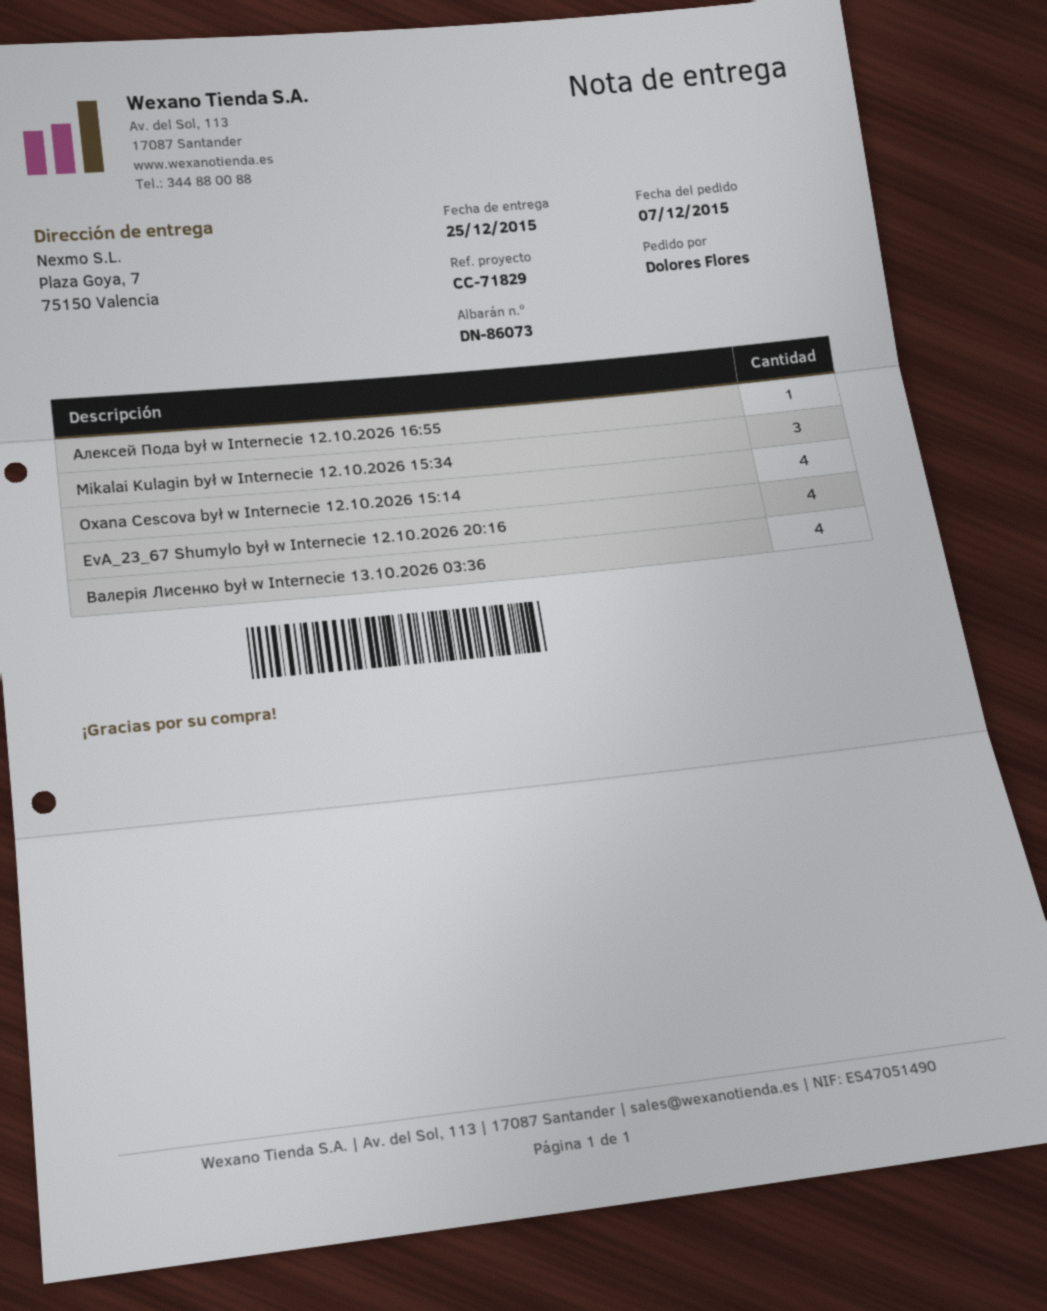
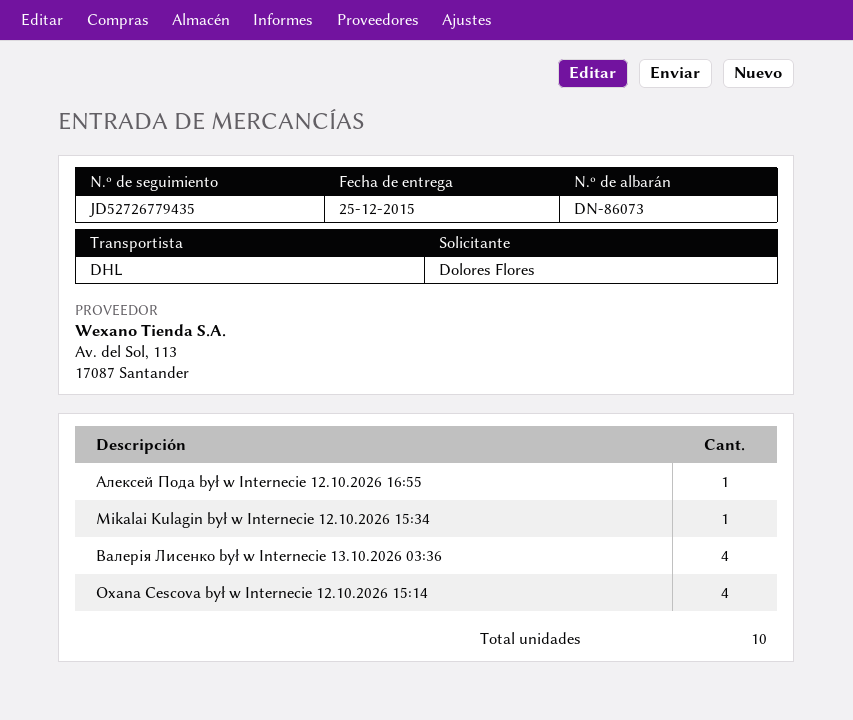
Mikalai Kulagin był w Internecie 12.10.2026 15:34: 3 -> 1
EvA_23_67 Shumylo był w Internecie 12.10.2026 20:16: 4 -> none

